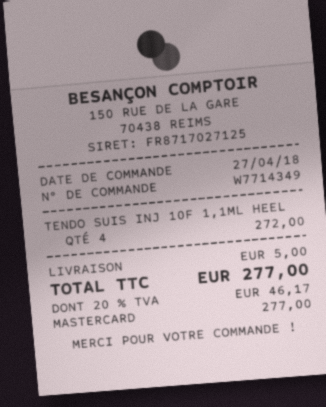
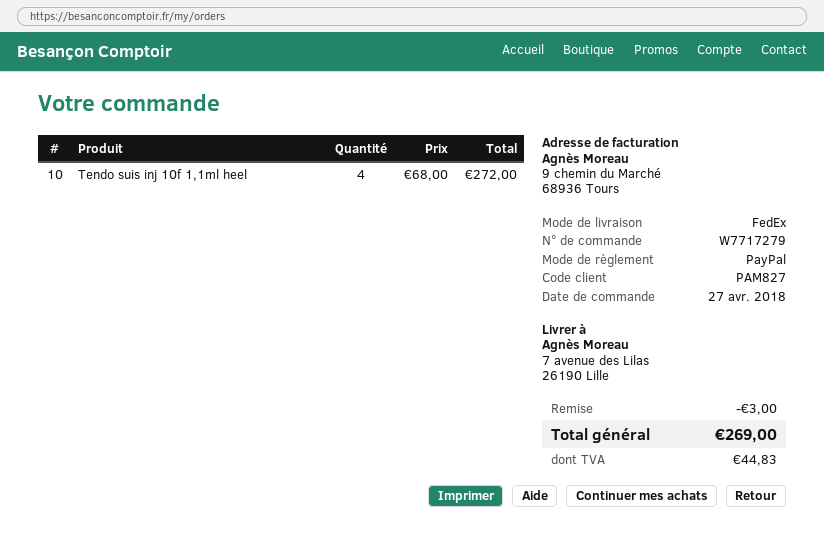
order number: W7714349 -> W7717279
payment method: Mastercard -> PayPal
discount: none -> 3.00
shipping: 5.00 -> none
tax: 46.17 -> 44.83
total: 277.00 -> 269.00

